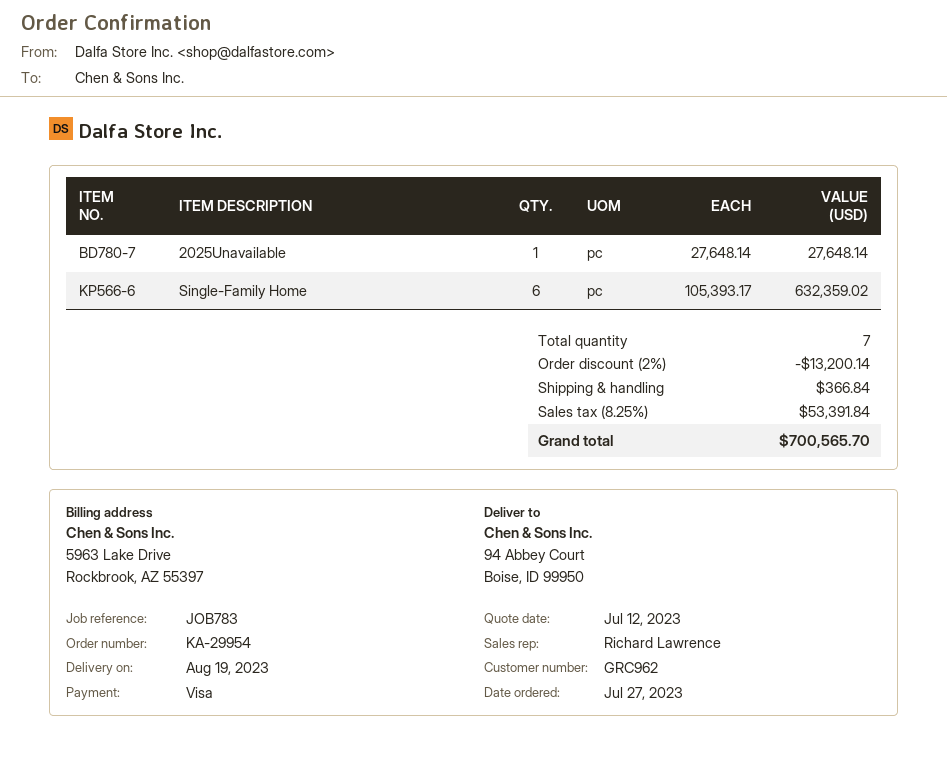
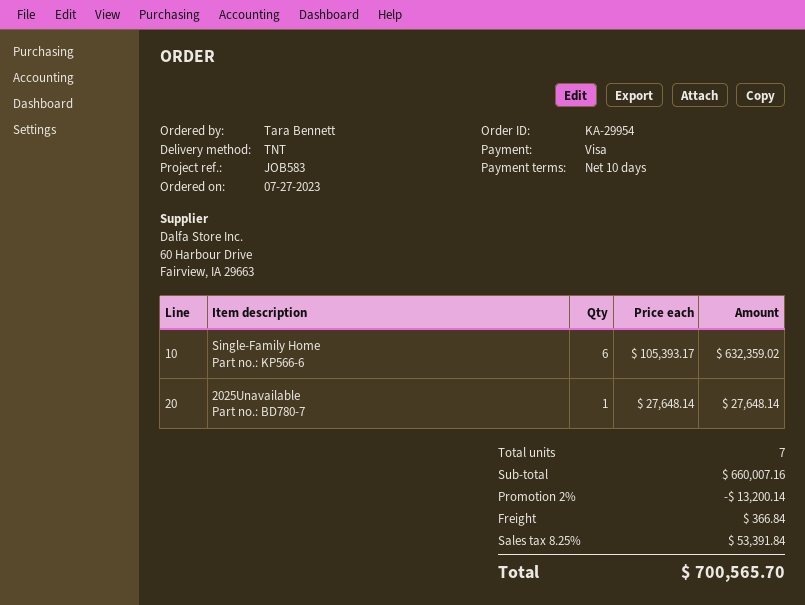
reference: JOB783 -> JOB583

